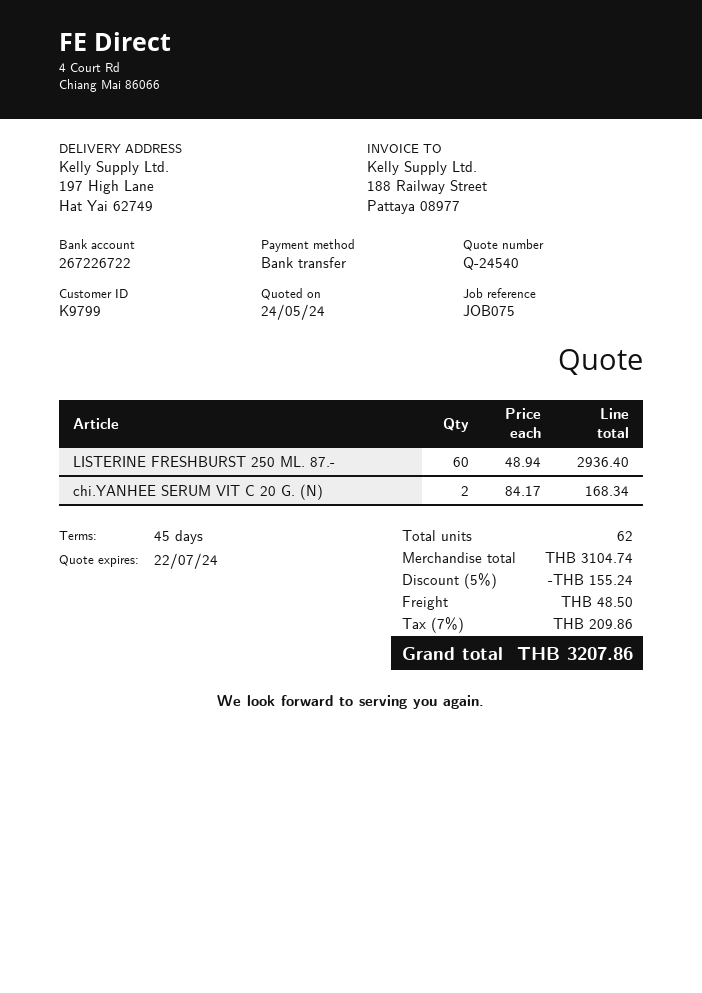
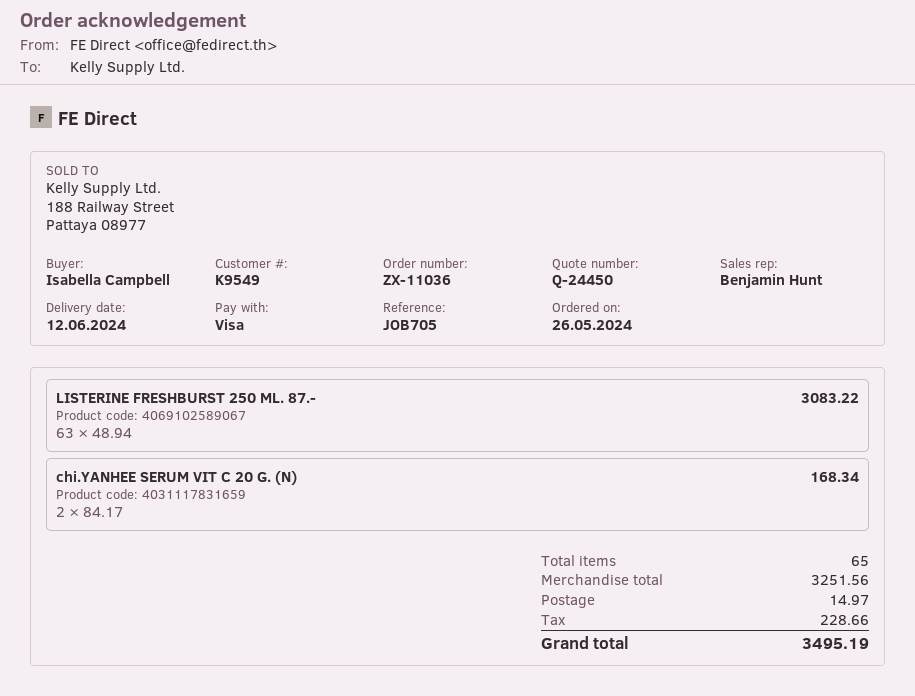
quote number: Q-24540 -> Q-24450
customer number: K9799 -> K9549
reference: JOB075 -> JOB705
payment method: bank transfer -> Visa
LISTERINE FRESHBURST 250 ML. 87.-: 60 x 48.94 = 2936.40 -> 63 x 48.94 = 3083.22
total quantity: 62 -> 65
subtotal: 3104.74 -> 3251.56
discount: 5% = 155.24 -> none
shipping: 48.50 -> 14.97
tax: 209.86 -> 228.66
total: 3207.86 -> 3495.19

